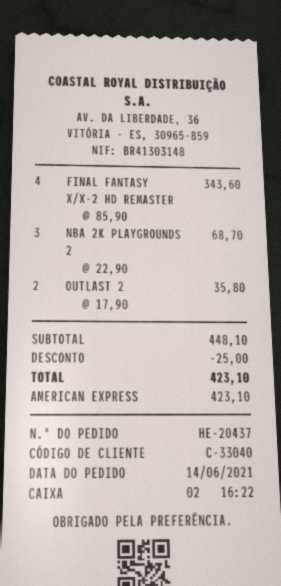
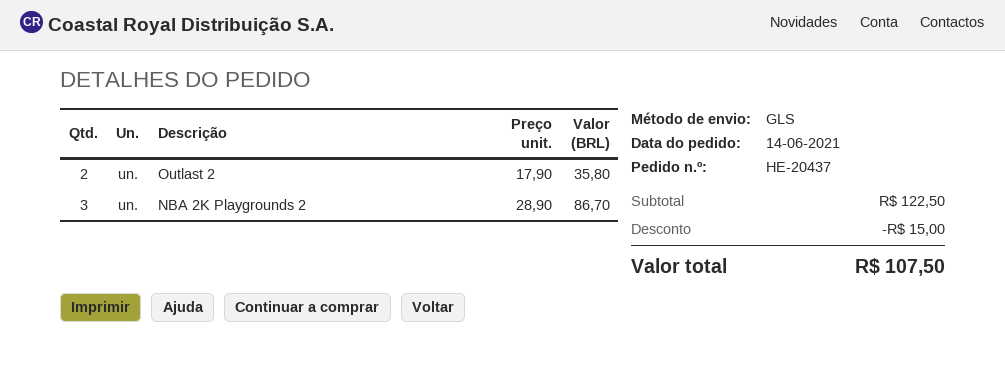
FINAL FANTASY X/X-2 HD REMASTER: 4 x 85.90 = 343.60 -> none
NBA 2K PLAYGROUNDS 2: 3 x 22.90 = 68.70 -> 3 x 28.90 = 86.70
subtotal: 448.10 -> 122.50
discount: 25.00 -> 15.00
total: 423.10 -> 107.50

